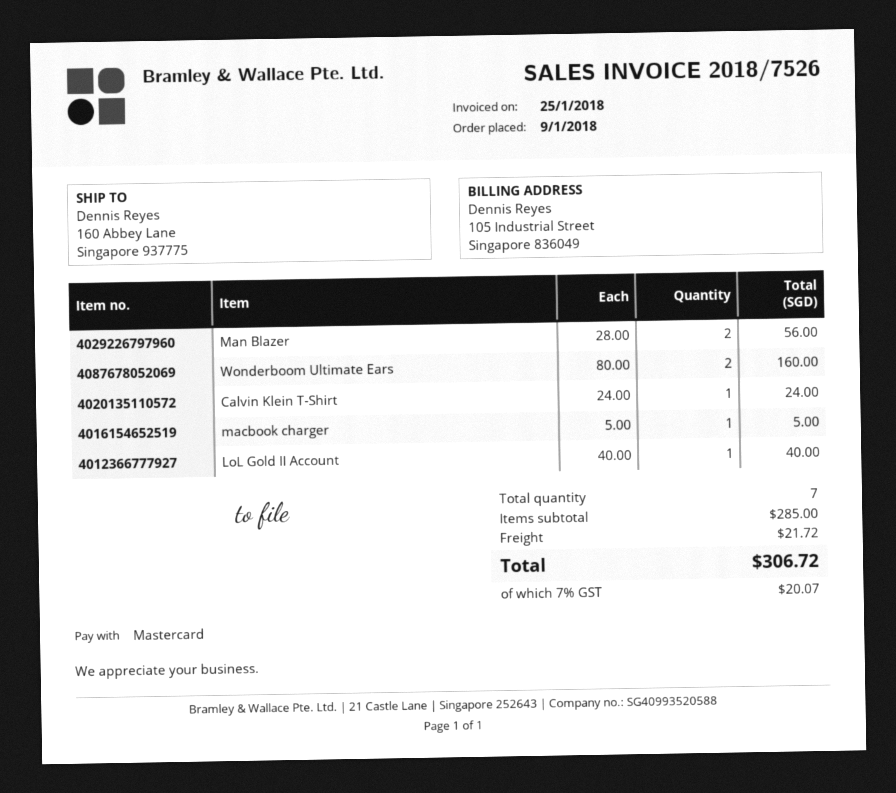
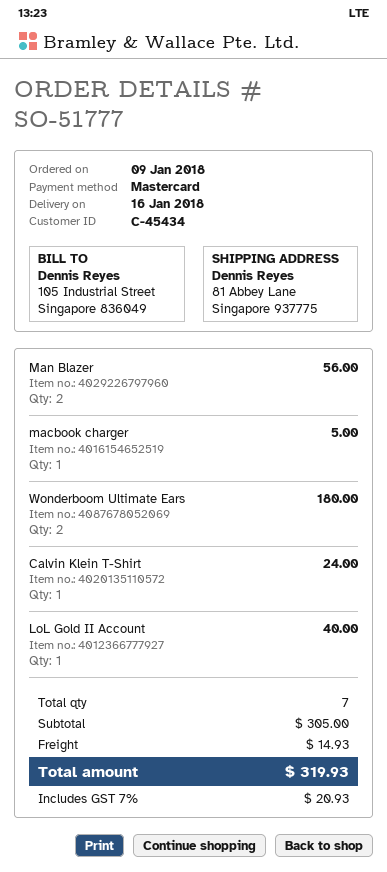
ship to: 160 Abbey Lane, Singapore 937775 -> 81 Abbey Lane, Singapore 937775
Wonderboom Ultimate Ears: 2 for 160.00 -> 2 for 180.00
subtotal: 285.00 -> 305.00
shipping: 21.72 -> 14.93
tax: 7% = 20.07 -> 7% = 20.93
total: 306.72 -> 319.93

